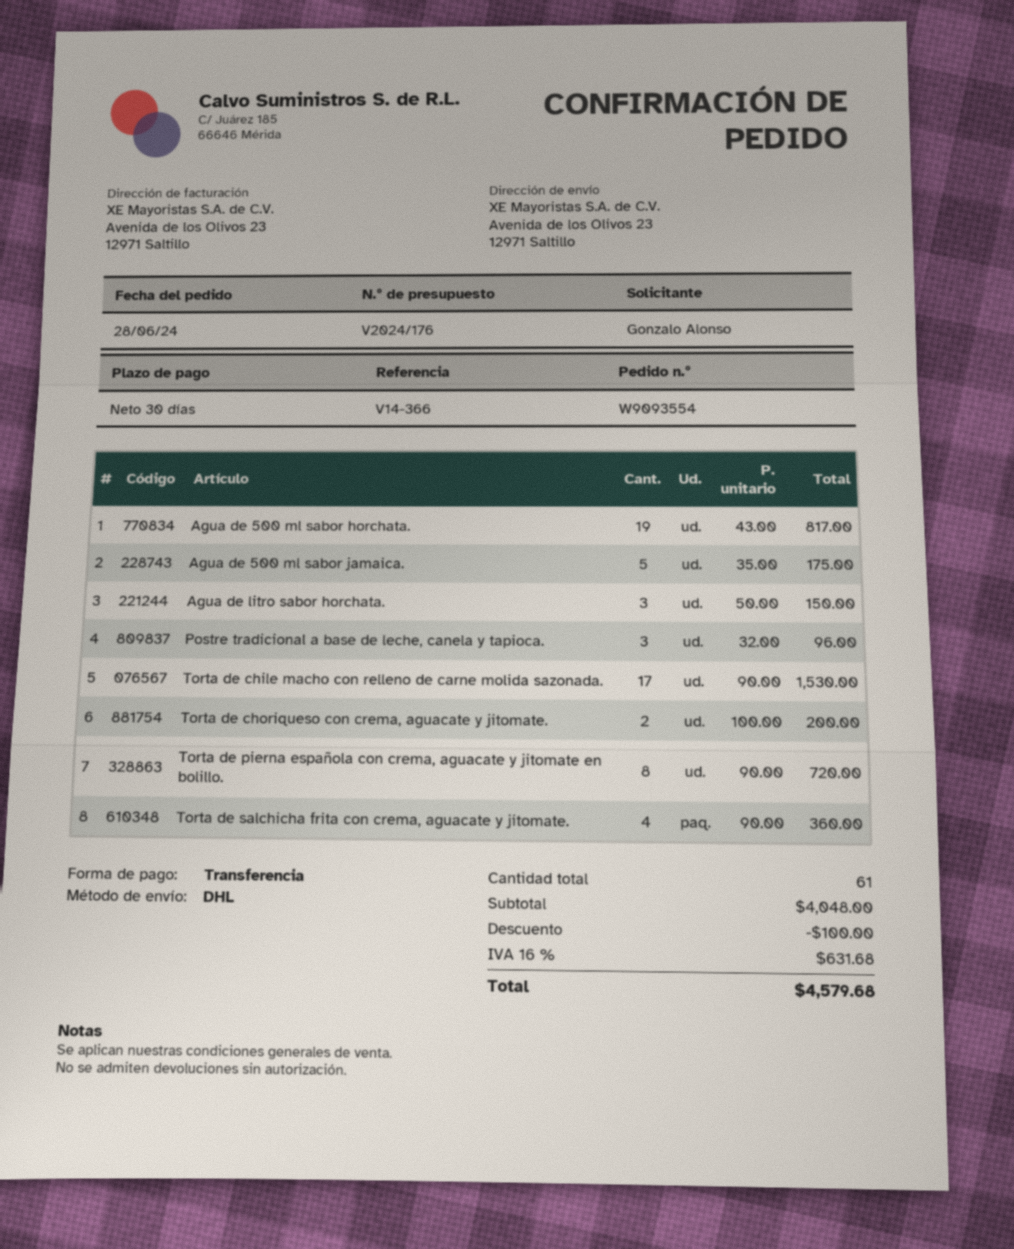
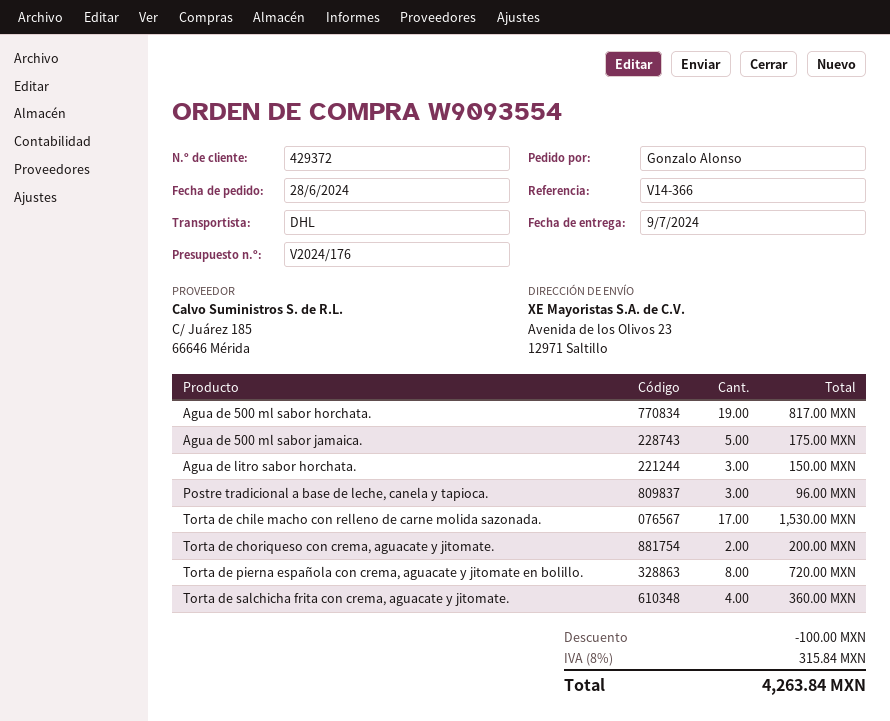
tax: 16% = 631.68 -> 8% = 315.84
total: 4579.68 -> 4263.84

